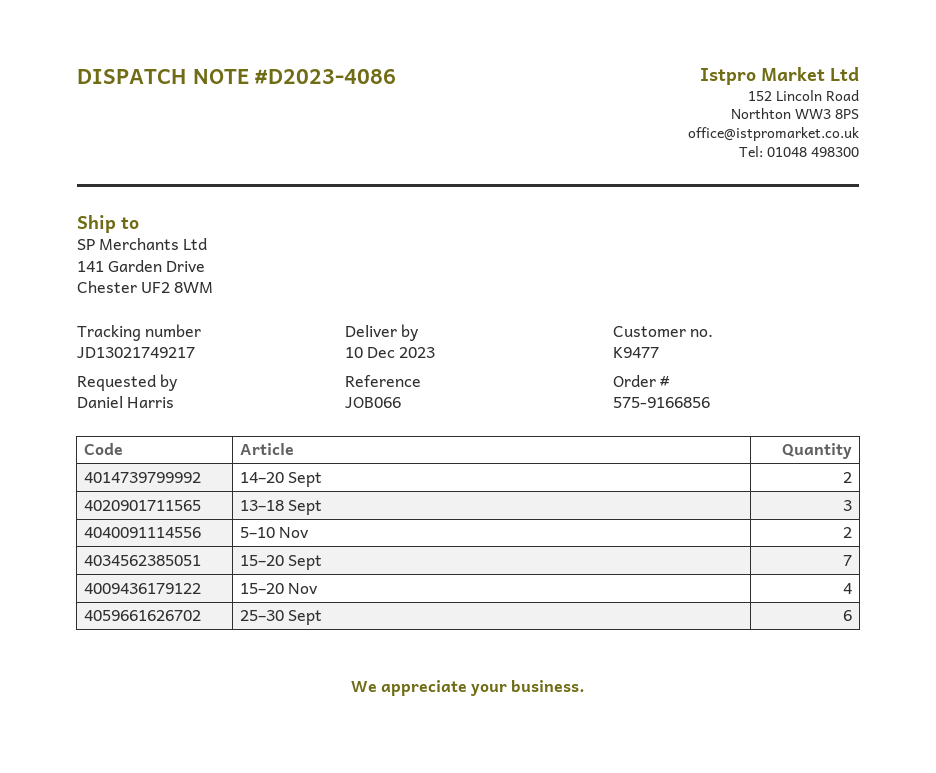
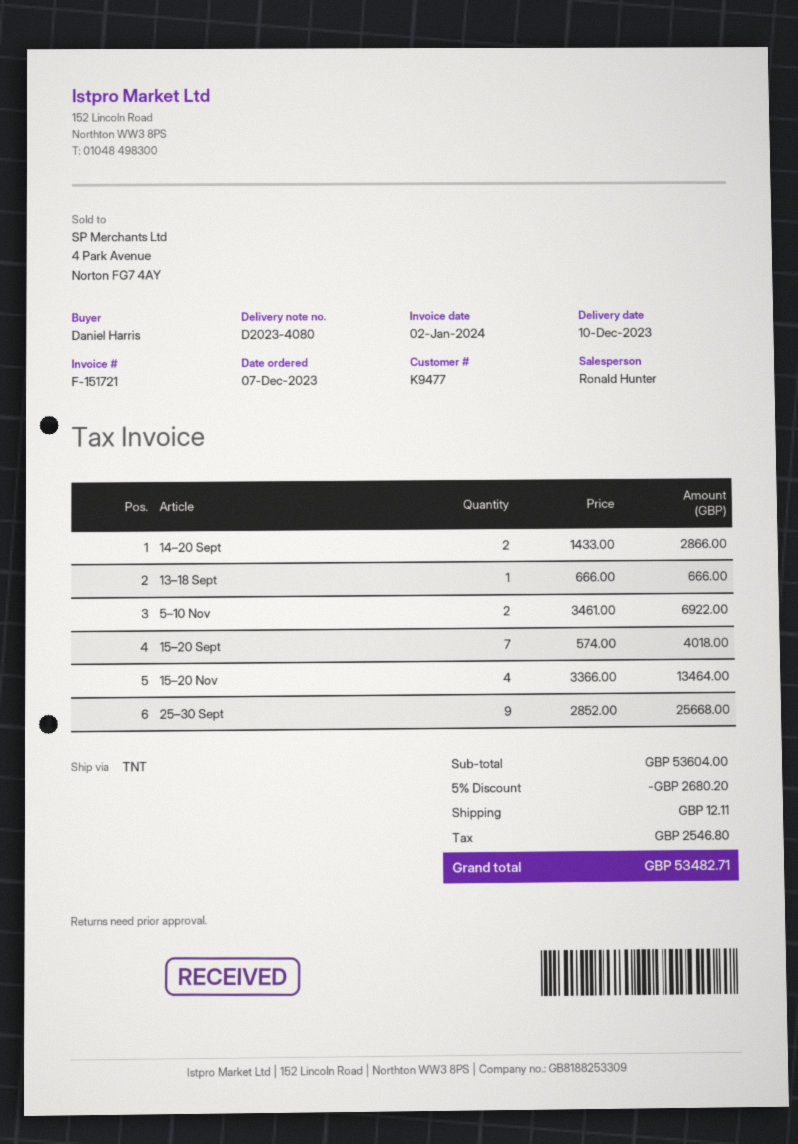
delivery note number: D2023-4086 -> D2023-4080
13–18 Sept: 3 -> 1
25–30 Sept: 6 -> 9

